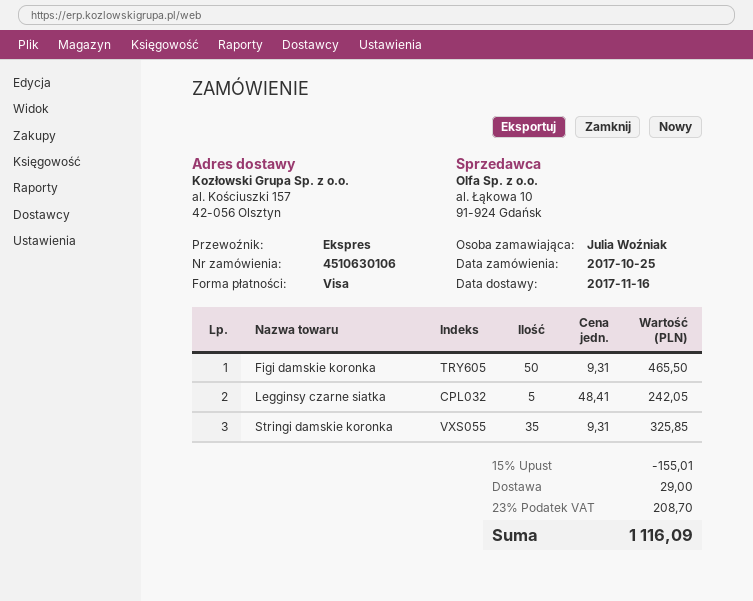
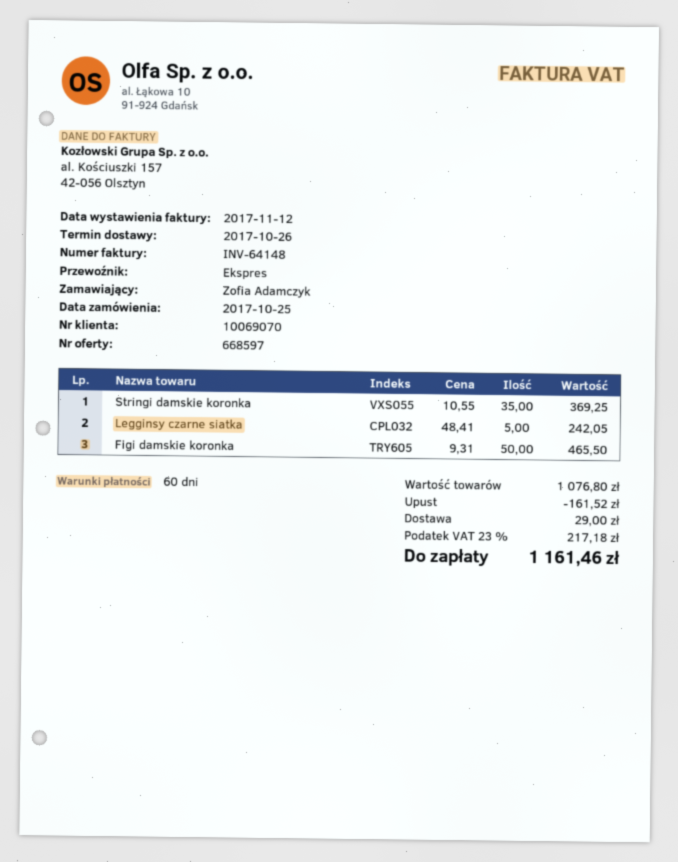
delivery date: 2017-11-16 -> 2017-10-26
ordered by: Julia Woźniak -> Zofia Adamczyk
Stringi damskie koronka: 35 x 9.31 = 325.85 -> 35 x 10.55 = 369.25
discount: 155.01 -> 161.52
tax: 23% = 208.70 -> 23% = 217.18
total: 1116.09 -> 1161.46

